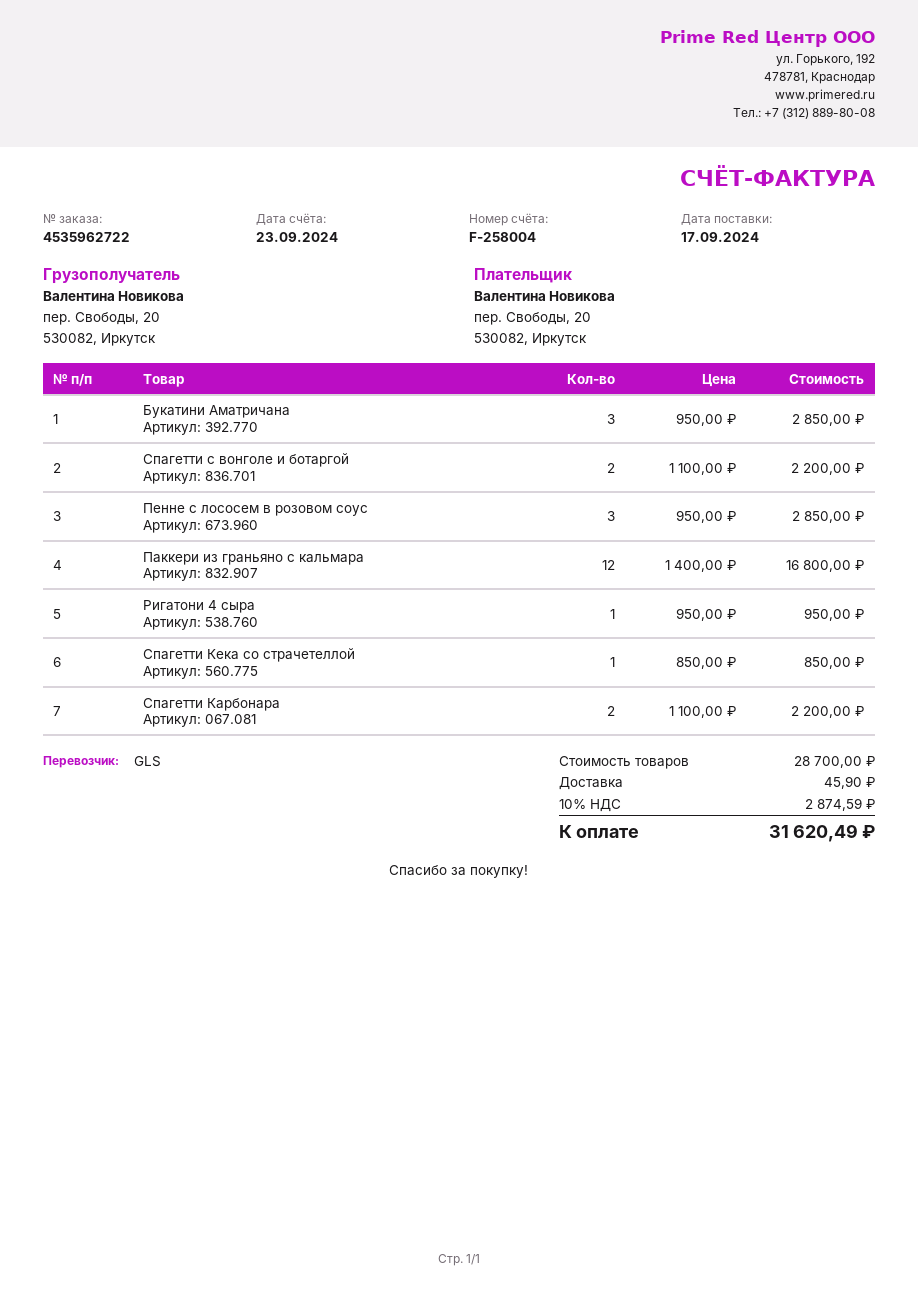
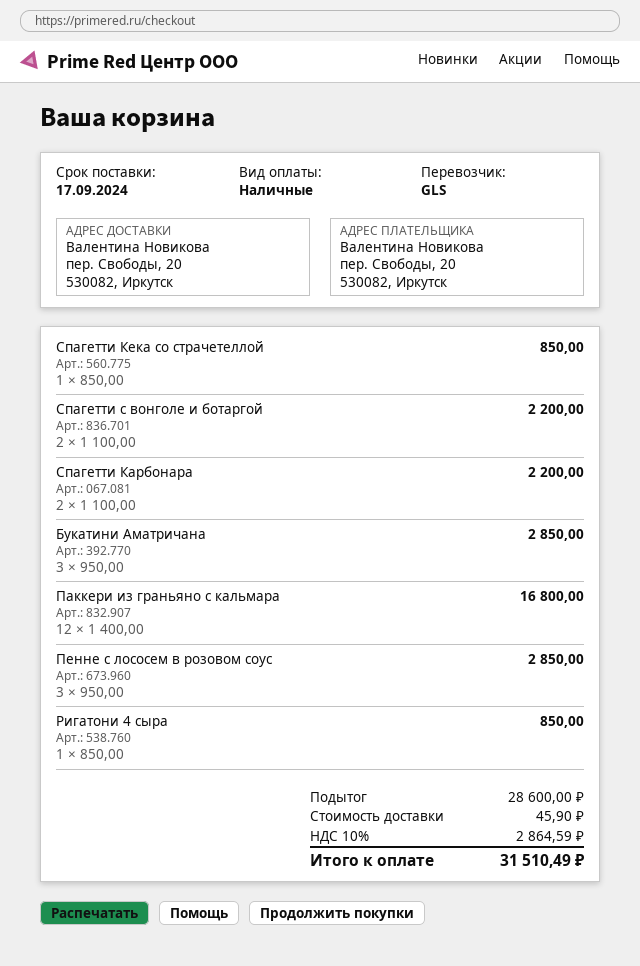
Ригатони 4 сыра: 1 x 950.00 = 950.00 -> 1 x 850.00 = 850.00
subtotal: 28700.00 -> 28600.00
tax: 10% = 2874.59 -> 10% = 2864.59
total: 31620.49 -> 31510.49

